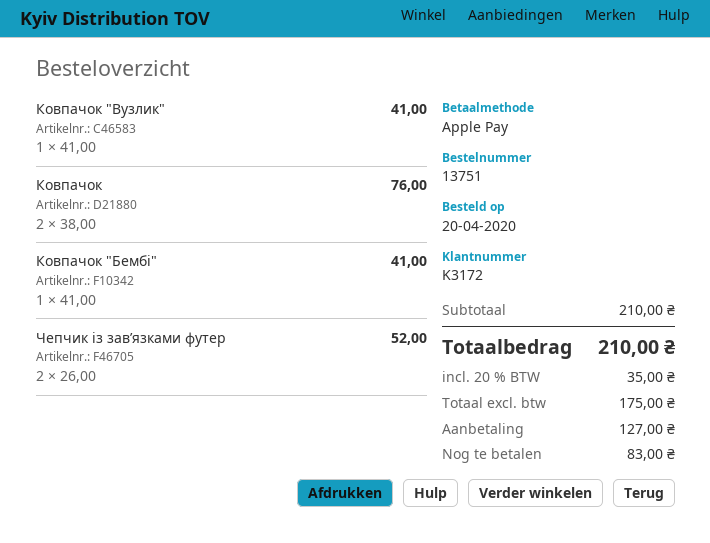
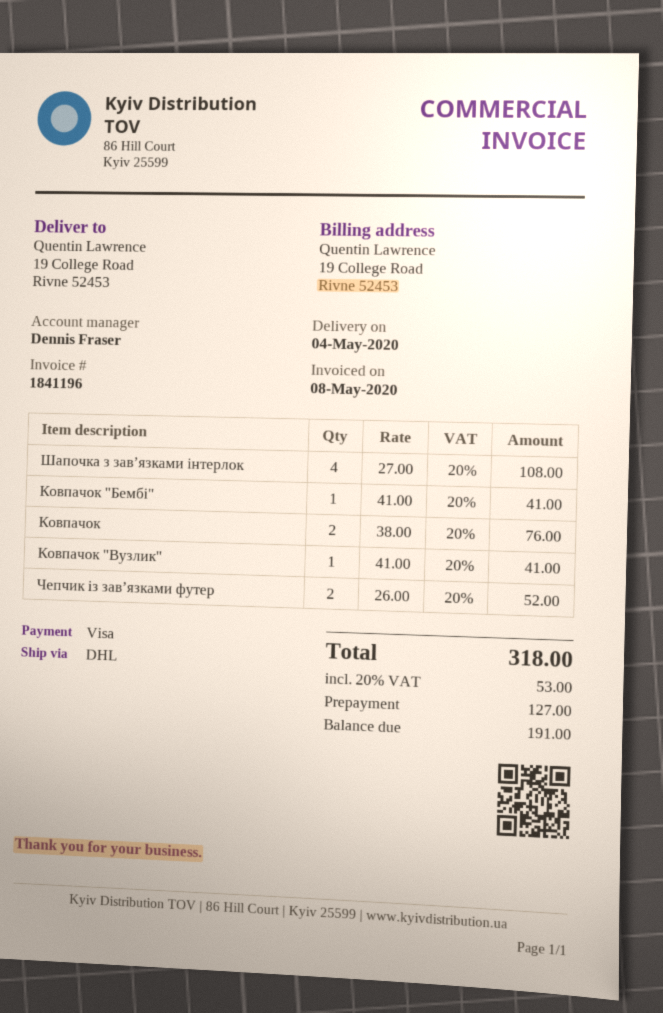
payment method: Apple Pay -> Visa
Шапочка з зав’язками інтерлок: none -> 4 x 27.00 = 108.00
tax: 20% = 35.00 -> 20% = 53.00
total: 210.00 -> 318.00
balance: 83.00 -> 191.00

